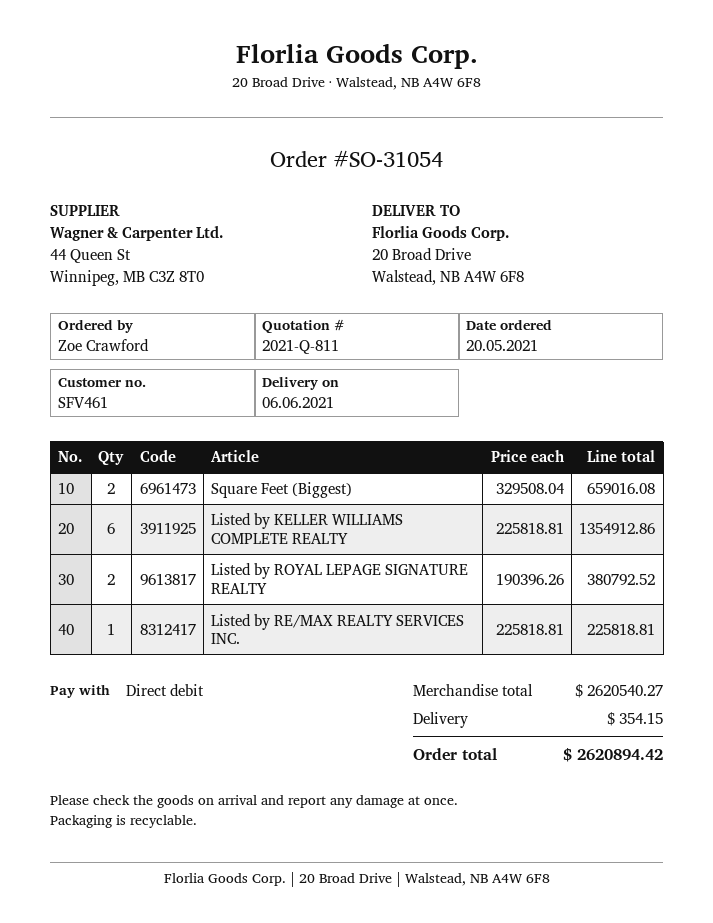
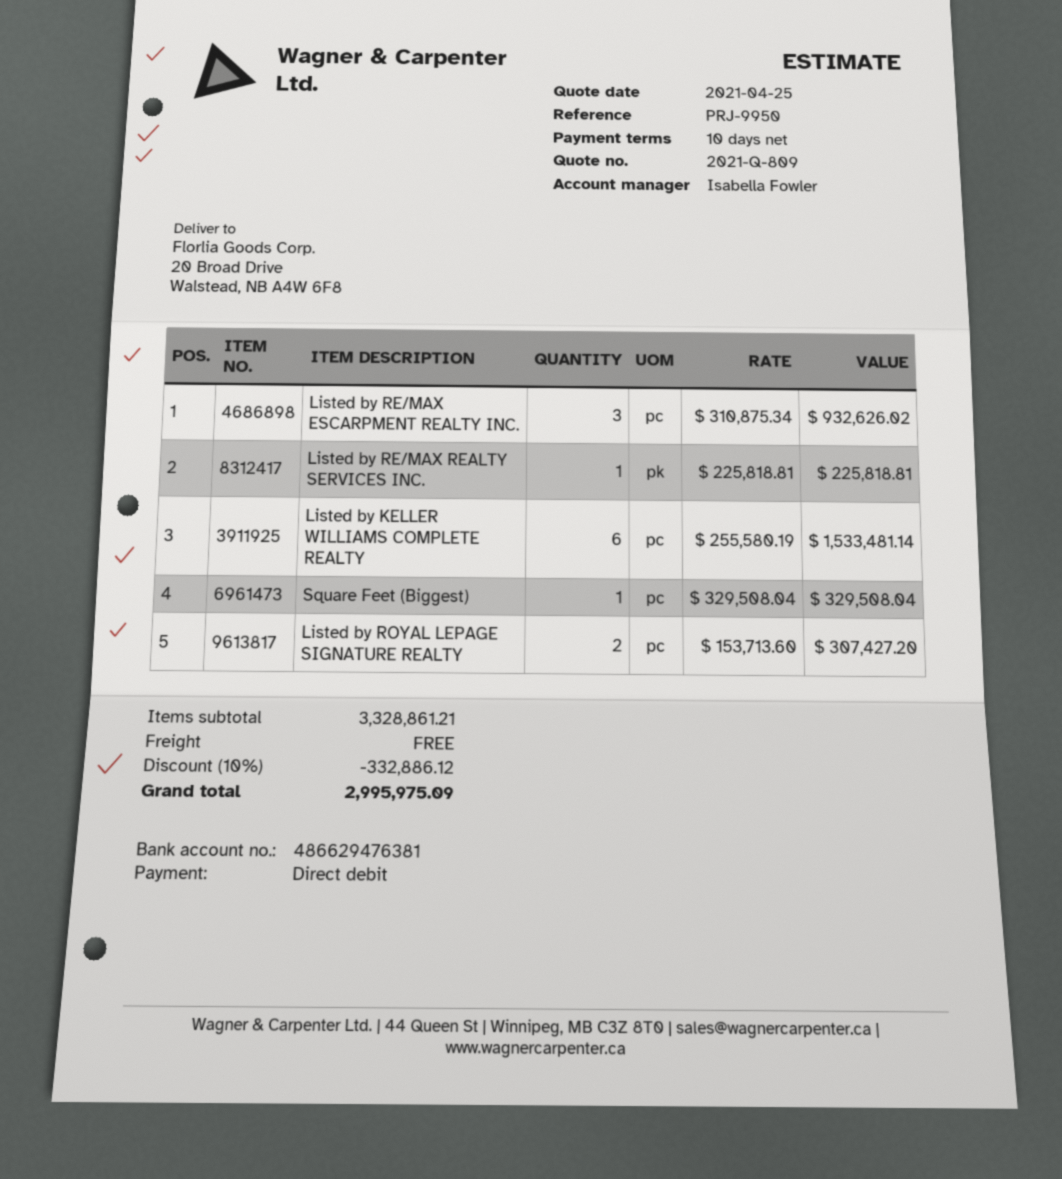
quote number: 2021-Q-811 -> 2021-Q-809
Square Feet (Biggest): 2 x 329508.04 = 659016.08 -> 1 x 329508.04 = 329508.04
Listed by KELLER WILLIAMS COMPLETE REALTY: 6 x 225818.81 = 1354912.86 -> 6 x 255580.19 = 1533481.14
Listed by ROYAL LEPAGE SIGNATURE REALTY: 2 x 190396.26 = 380792.52 -> 2 x 153713.60 = 307427.20
Listed by RE/MAX ESCARPMENT REALTY INC.: none -> 3 x 310875.34 = 932626.02
subtotal: 2620540.27 -> 3328861.21
discount: none -> 10% = 332886.12
shipping: 354.15 -> 0.00
total: 2620894.42 -> 2995975.09

